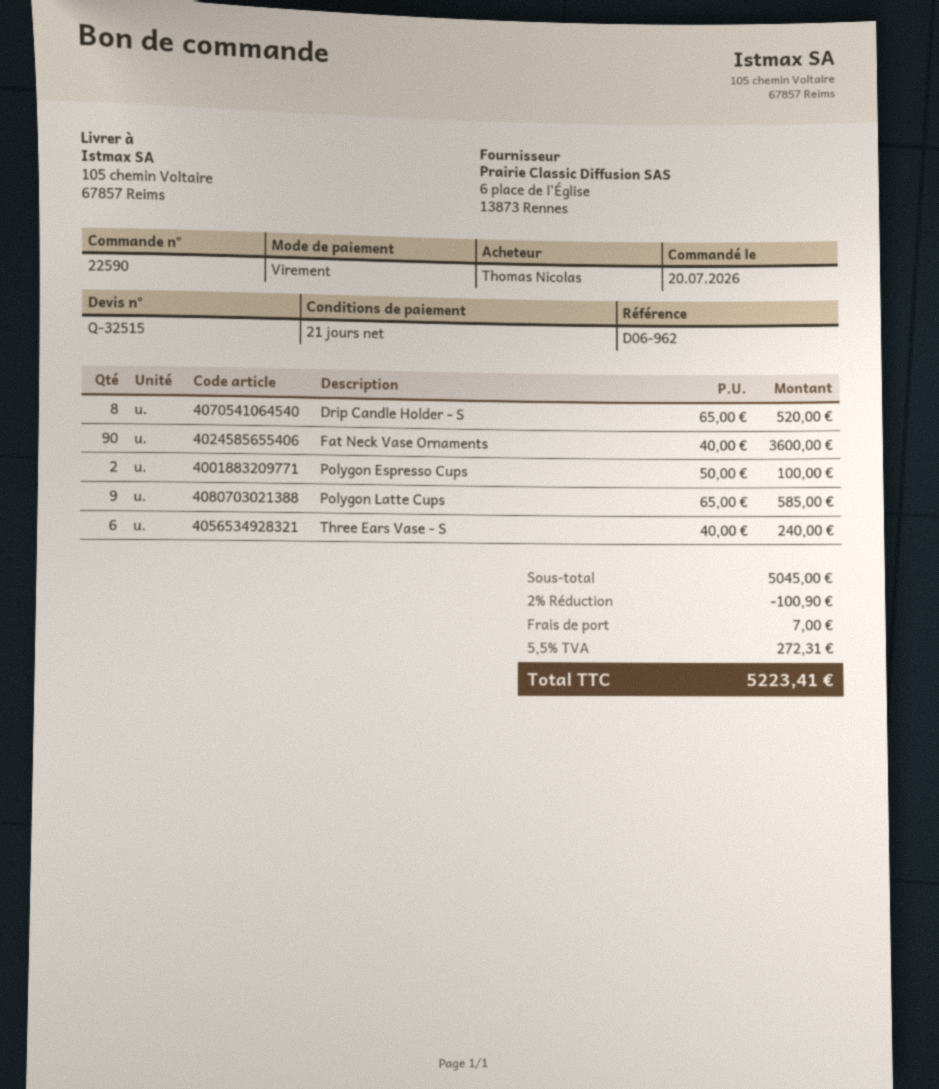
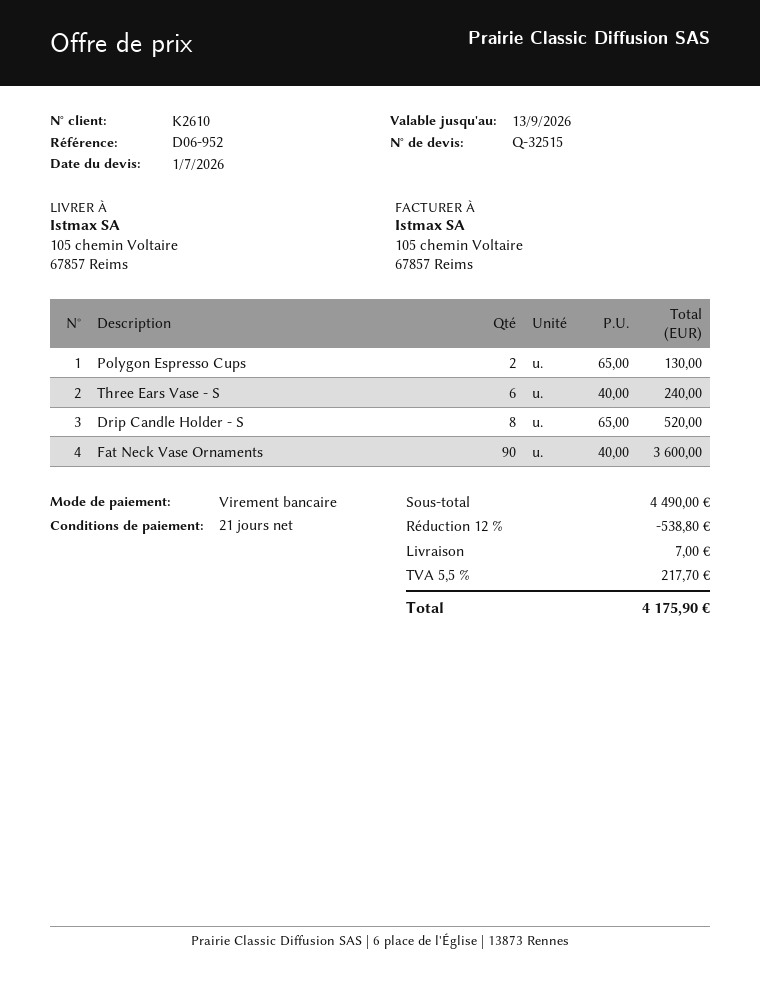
reference: D06-962 -> D06-952
Polygon Espresso Cups: 2 x 50.00 = 100.00 -> 2 x 65.00 = 130.00
Polygon Latte Cups: 9 x 65.00 = 585.00 -> none
subtotal: 5045.00 -> 4490.00
discount: 2% = 100.90 -> 12% = 538.80
tax: 5.5% = 272.31 -> 5.5% = 217.70
total: 5223.41 -> 4175.90

